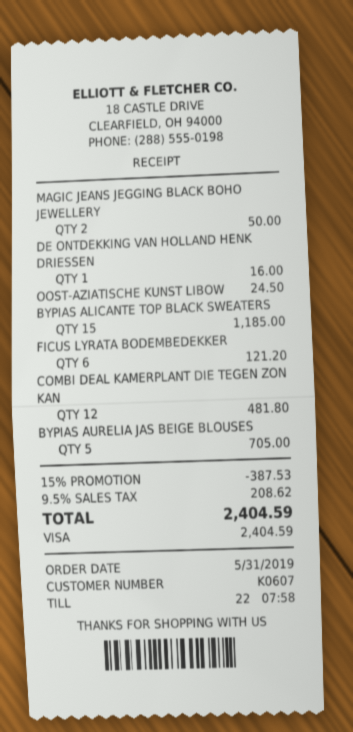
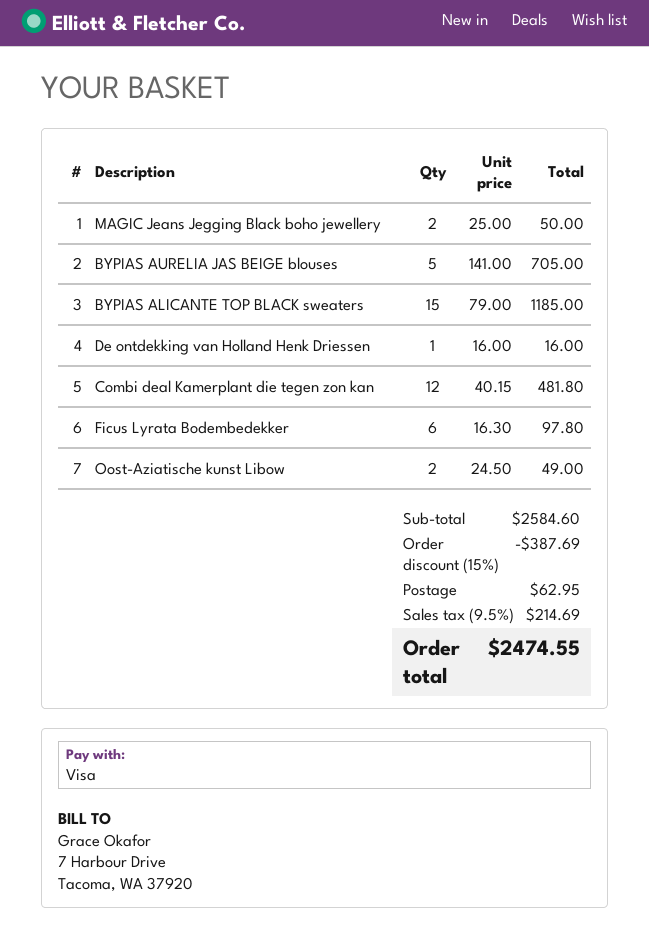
OOST-AZIATISCHE KUNST LIBOW: 1 for 24.50 -> 2 for 49.00
FICUS LYRATA BODEMBEDEKKER: 6 for 121.20 -> 6 for 97.80
discount: 15% = 387.53 -> 15% = 387.69
shipping: none -> 62.95
tax: 9.5% = 208.62 -> 9.5% = 214.69
total: 2404.59 -> 2474.55

